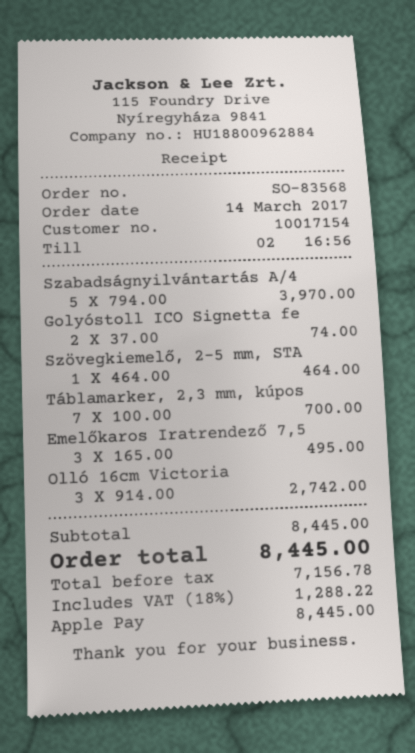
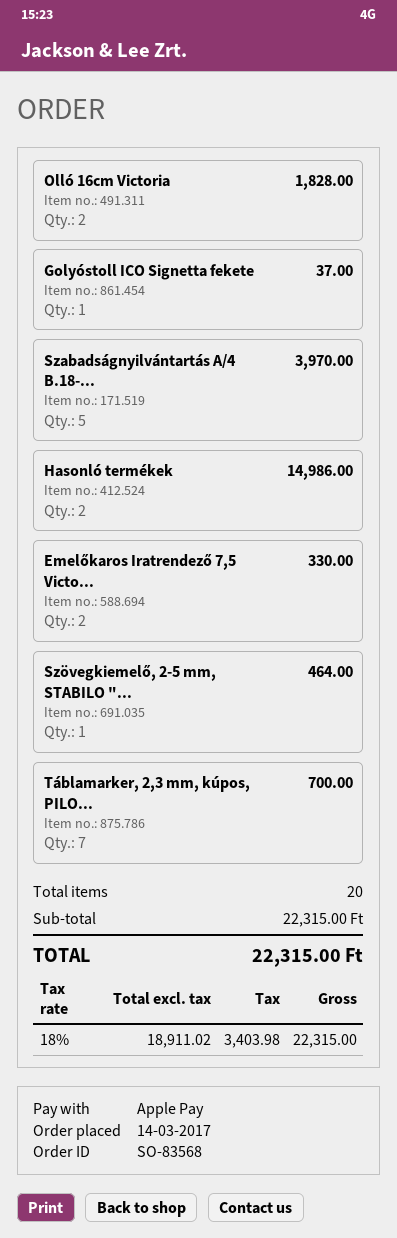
Golyóstoll ICO Signetta fe: 2 for 74.00 -> 1 for 37.00
Emelőkaros Iratrendező 7,5: 3 for 495.00 -> 2 for 330.00
Olló 16cm Victoria: 3 for 2742.00 -> 2 for 1828.00
Hasonló termékek: none -> 2 for 14986.00
subtotal: 8445.00 -> 22315.00
net: 7156.78 -> 18911.02
tax: 18% = 1288.22 -> 18% = 3403.98
total: 8445.00 -> 22315.00

